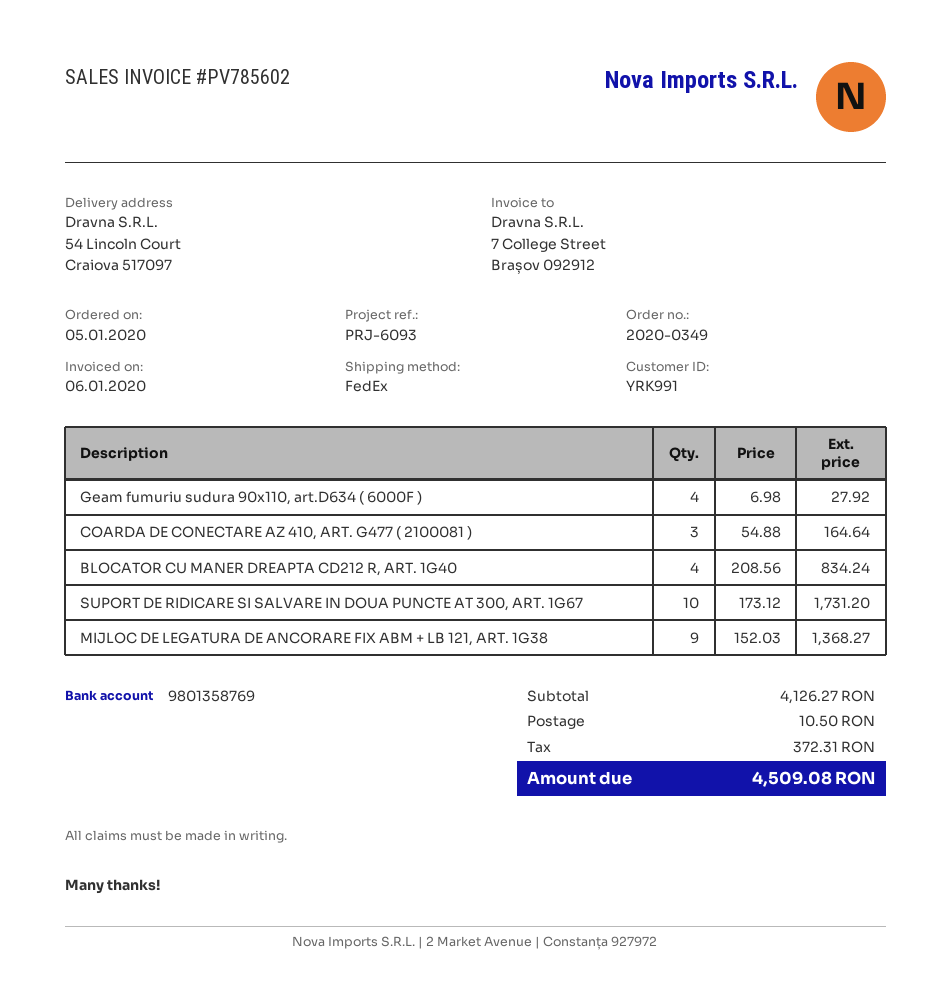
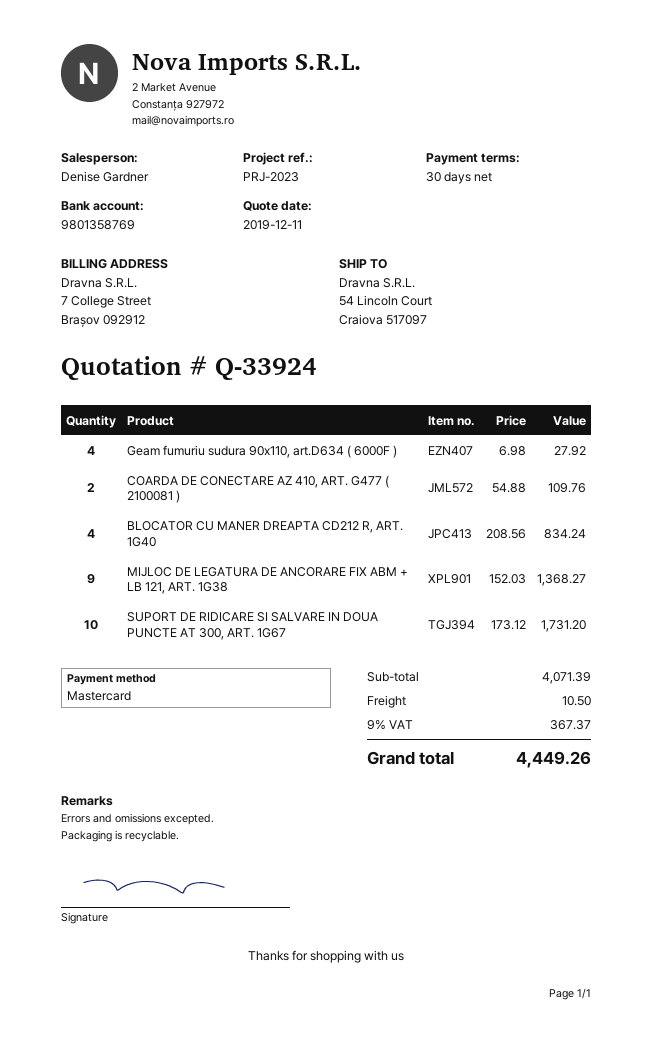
reference: PRJ-6093 -> PRJ-2023
COARDA DE CONECTARE AZ 410, ART. G477 ( 2100081 ): 3 x 54.88 = 164.64 -> 2 x 54.88 = 109.76
subtotal: 4126.27 -> 4071.39
tax: 372.31 -> 367.37
total: 4509.08 -> 4449.26

